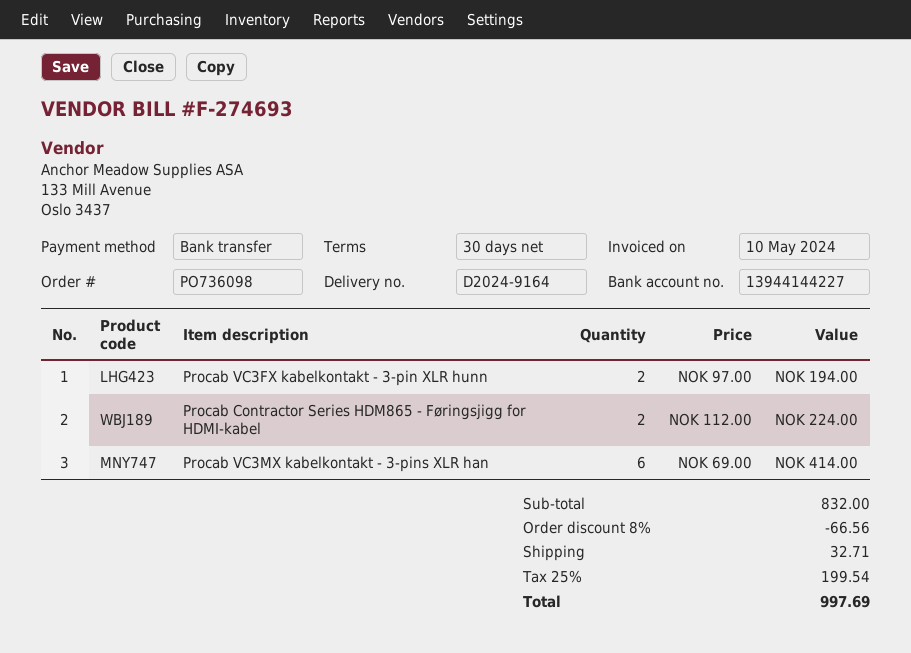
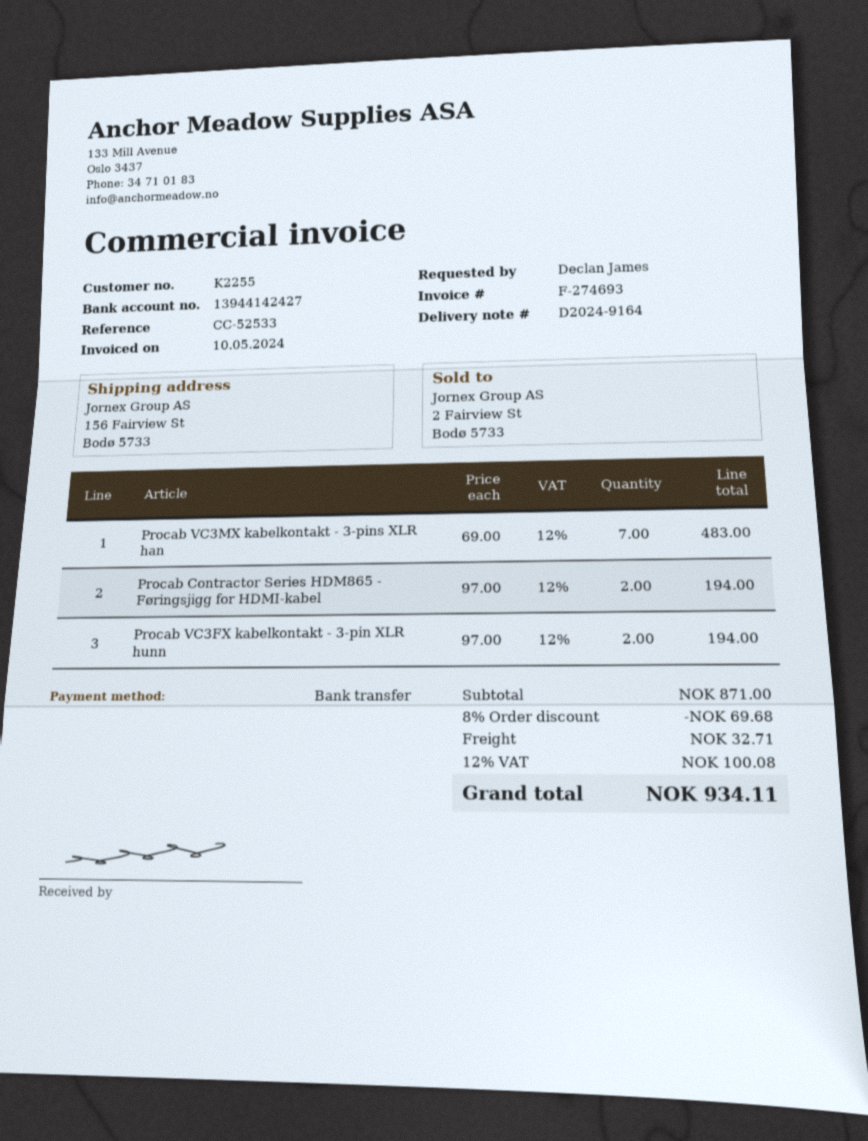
bank account: 13944144227 -> 13944142427
Procab Contractor Series HDM865 - Føringsjigg for HDMI-kabel: 2 x 112.00 = 224.00 -> 2 x 97.00 = 194.00
Procab VC3MX kabelkontakt - 3-pins XLR han: 6 x 69.00 = 414.00 -> 7 x 69.00 = 483.00
subtotal: 832.00 -> 871.00
discount: 8% = 66.56 -> 8% = 69.68
tax: 25% = 199.54 -> 12% = 100.08
total: 997.69 -> 934.11

